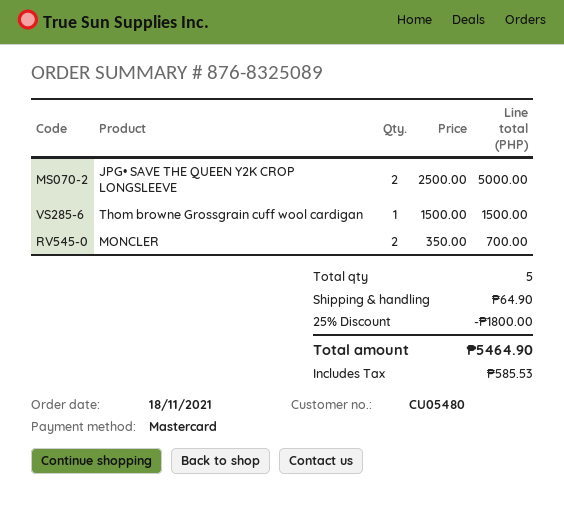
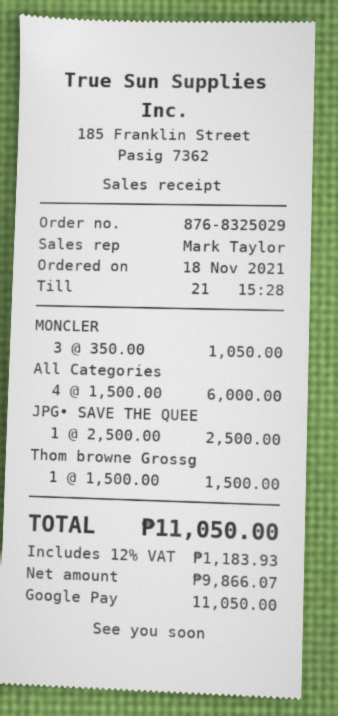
order number: 876-8325089 -> 876-8325029
payment method: Mastercard -> Google Pay
JPG• SAVE THE QUEEN Y2K CROP LONGSLEEVE: 2 x 2500.00 = 5000.00 -> 1 x 2500.00 = 2500.00
MONCLER: 2 x 350.00 = 700.00 -> 3 x 350.00 = 1050.00
All Categories: none -> 4 x 1500.00 = 6000.00
discount: 25% = 1800.00 -> none
shipping: 64.90 -> none
tax: 585.53 -> 1183.93
total: 5464.90 -> 11050.00

